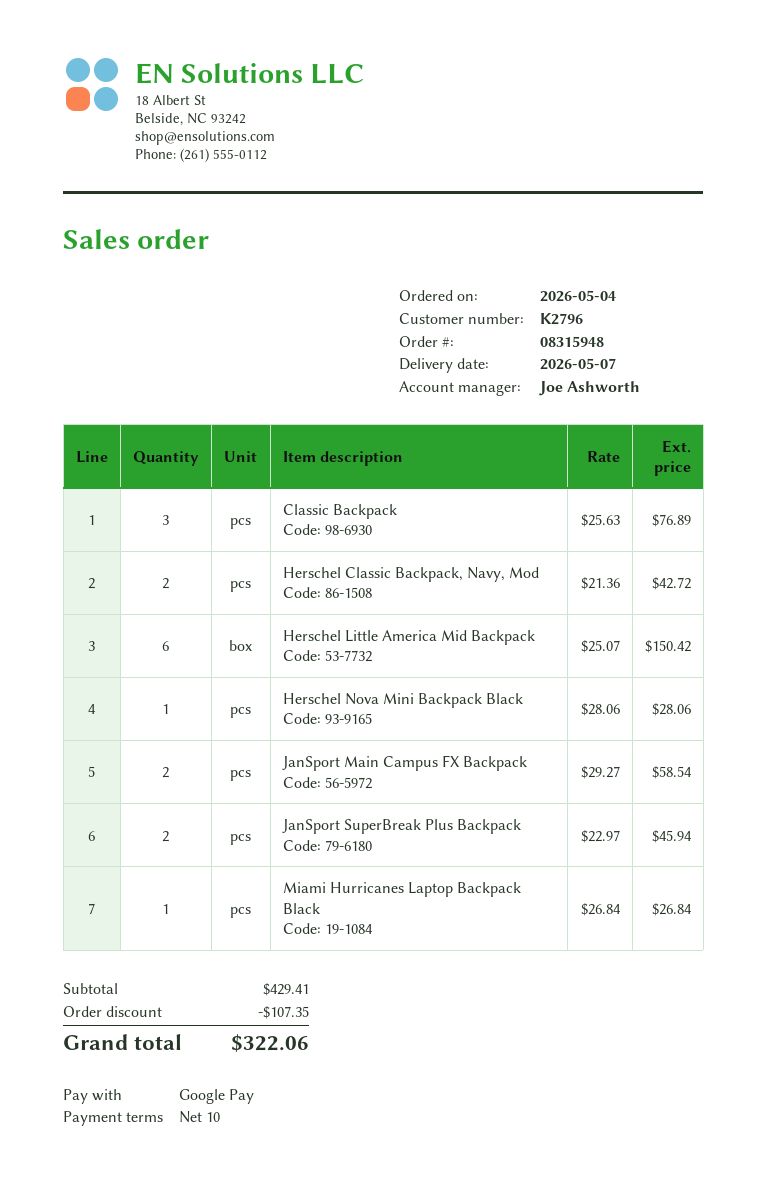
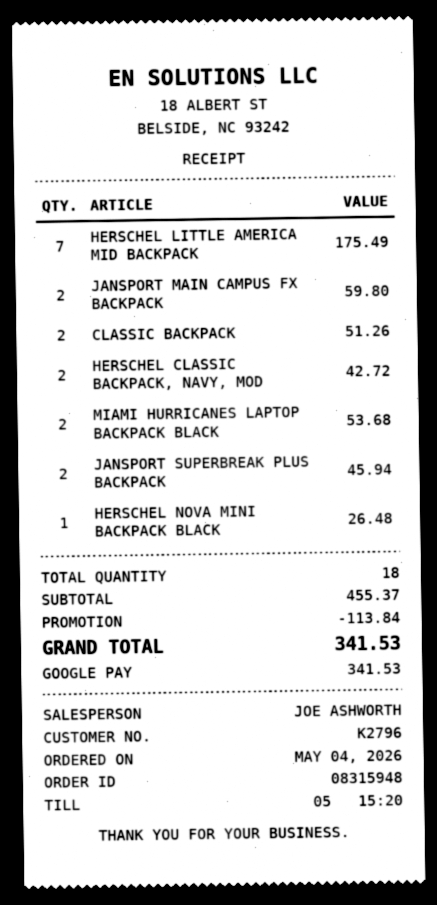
Classic Backpack: 3 for 76.89 -> 2 for 51.26
Herschel Little America Mid Backpack: 6 for 150.42 -> 7 for 175.49
Herschel Nova Mini Backpack Black: 1 for 28.06 -> 1 for 26.48
JanSport Main Campus FX Backpack: 2 for 58.54 -> 2 for 59.80
Miami Hurricanes Laptop Backpack Black: 1 for 26.84 -> 2 for 53.68
subtotal: 429.41 -> 455.37
discount: 107.35 -> 113.84
total: 322.06 -> 341.53

